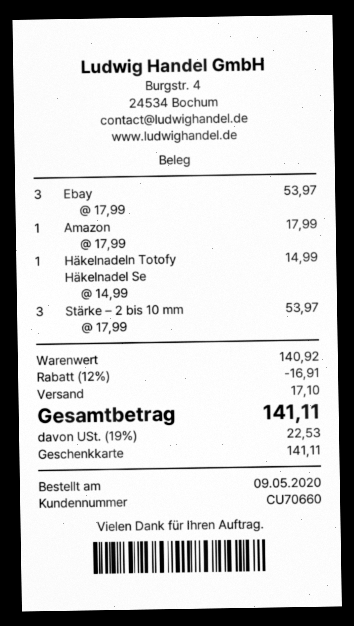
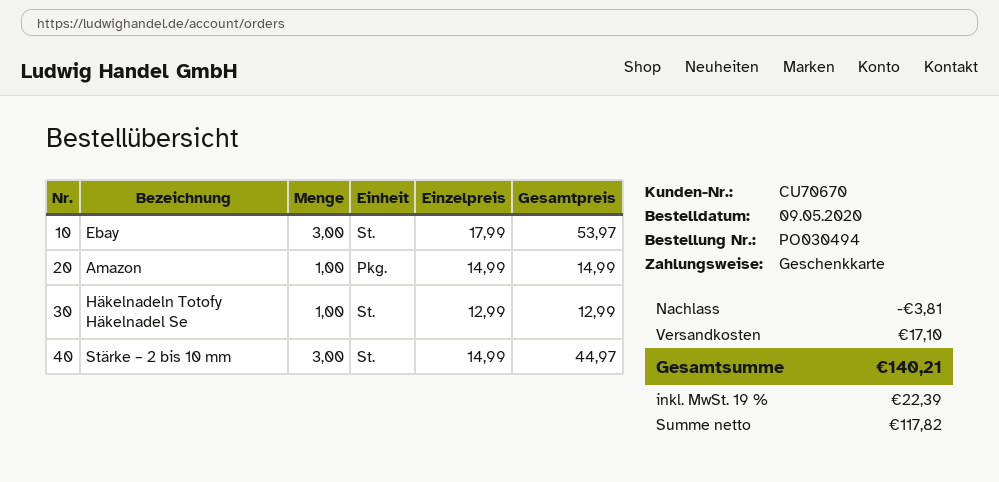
customer number: CU70660 -> CU70670
Amazon: 1 x 17.99 = 17.99 -> 1 x 14.99 = 14.99
Häkelnadeln Totofy Häkelnadel Se: 1 x 14.99 = 14.99 -> 1 x 12.99 = 12.99
Stärke – 2 bis 10 mm: 3 x 17.99 = 53.97 -> 3 x 14.99 = 44.97
discount: 16.91 -> 3.81
tax: 19% = 22.53 -> 19% = 22.39
total: 141.11 -> 140.21

